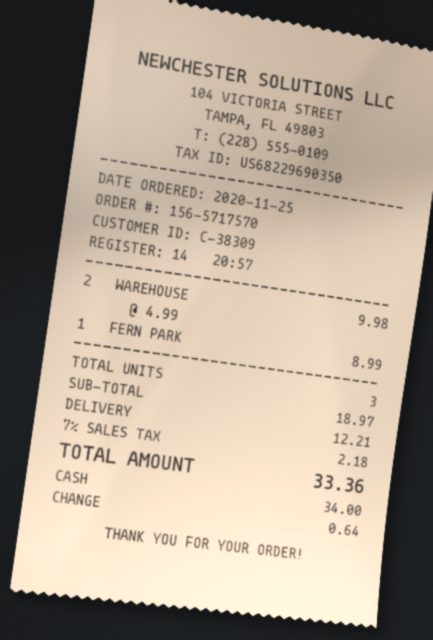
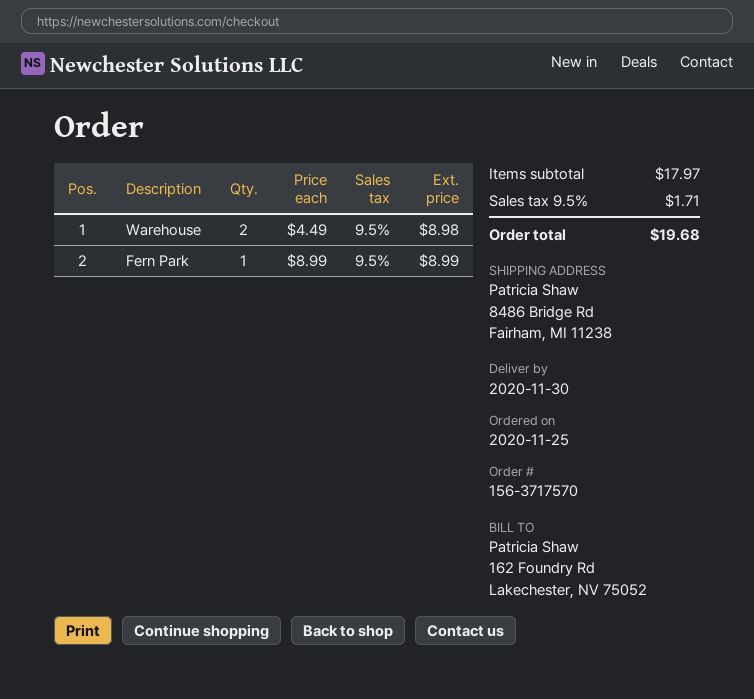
order number: 156-5717570 -> 156-3717570
WAREHOUSE: 2 x 4.99 = 9.98 -> 2 x 4.49 = 8.98
subtotal: 18.97 -> 17.97
shipping: 12.21 -> none
tax: 7% = 2.18 -> 9.5% = 1.71
total: 33.36 -> 19.68

